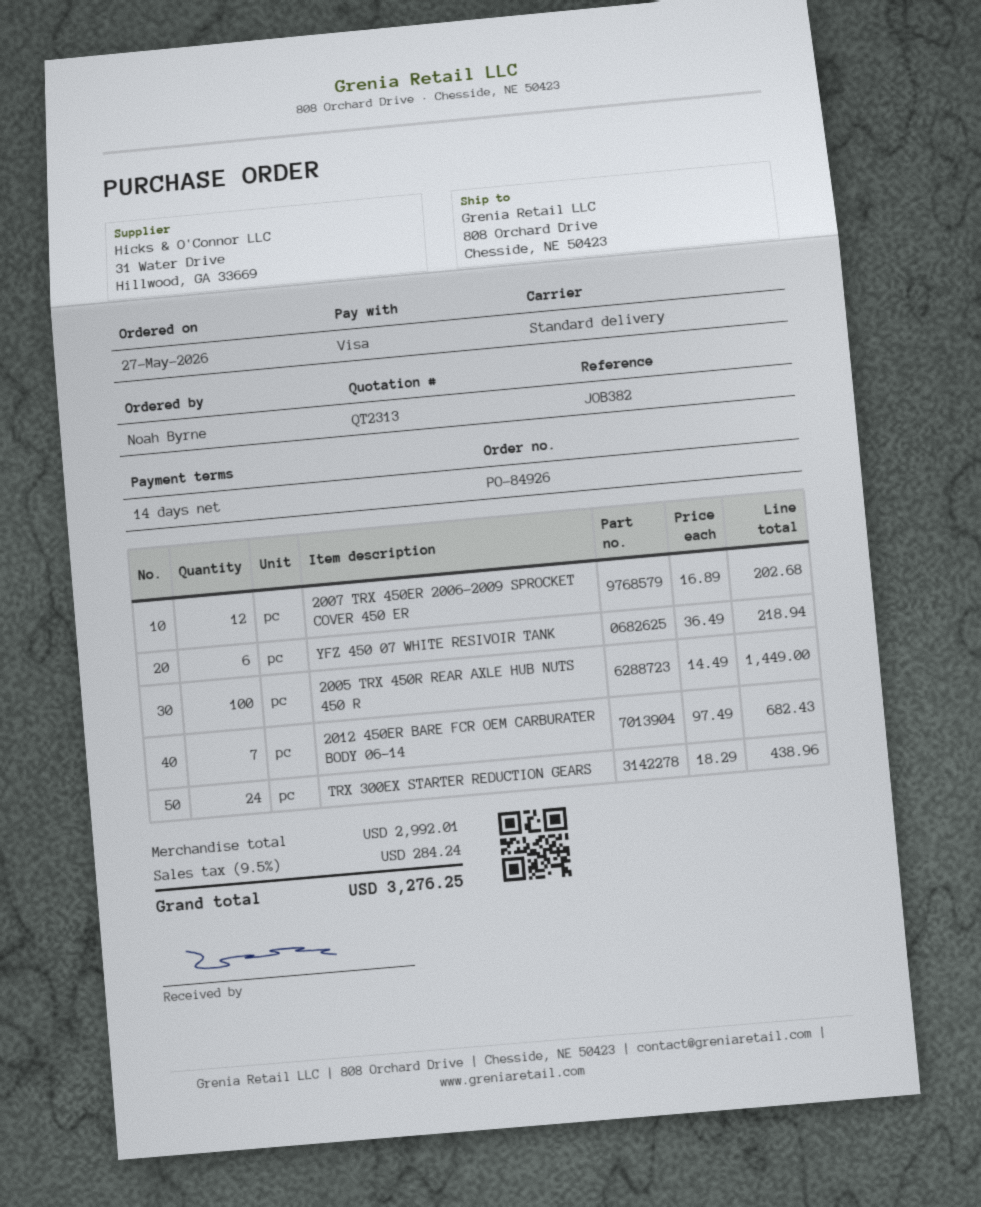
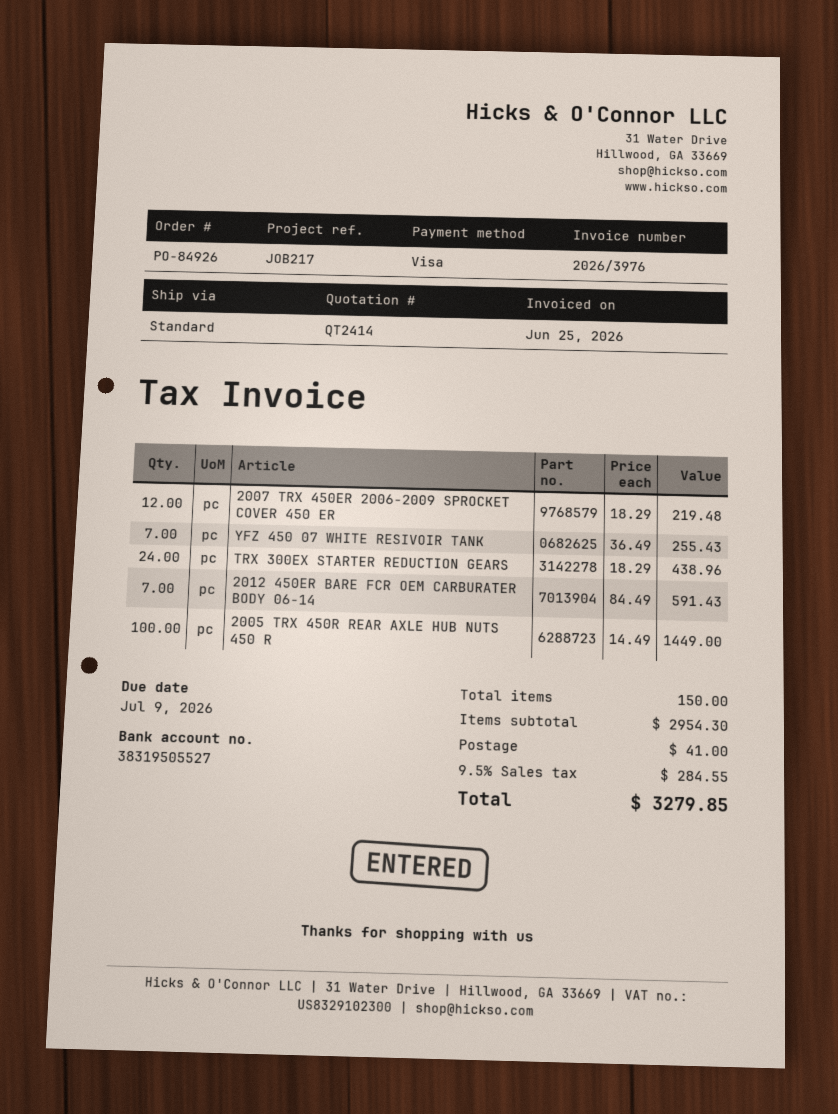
quote number: QT2313 -> QT2414
reference: JOB382 -> JOB217
2007 TRX 450ER 2006-2009 SPROCKET COVER 450 ER: 12 x 16.89 = 202.68 -> 12 x 18.29 = 219.48
YFZ 450 07 WHITE RESIVOIR TANK: 6 x 36.49 = 218.94 -> 7 x 36.49 = 255.43
2012 450ER BARE FCR OEM CARBURATER BODY 06-14: 7 x 97.49 = 682.43 -> 7 x 84.49 = 591.43
subtotal: 2992.01 -> 2954.30
shipping: none -> 41.00
tax: 9.5% = 284.24 -> 9.5% = 284.55
total: 3276.25 -> 3279.85

